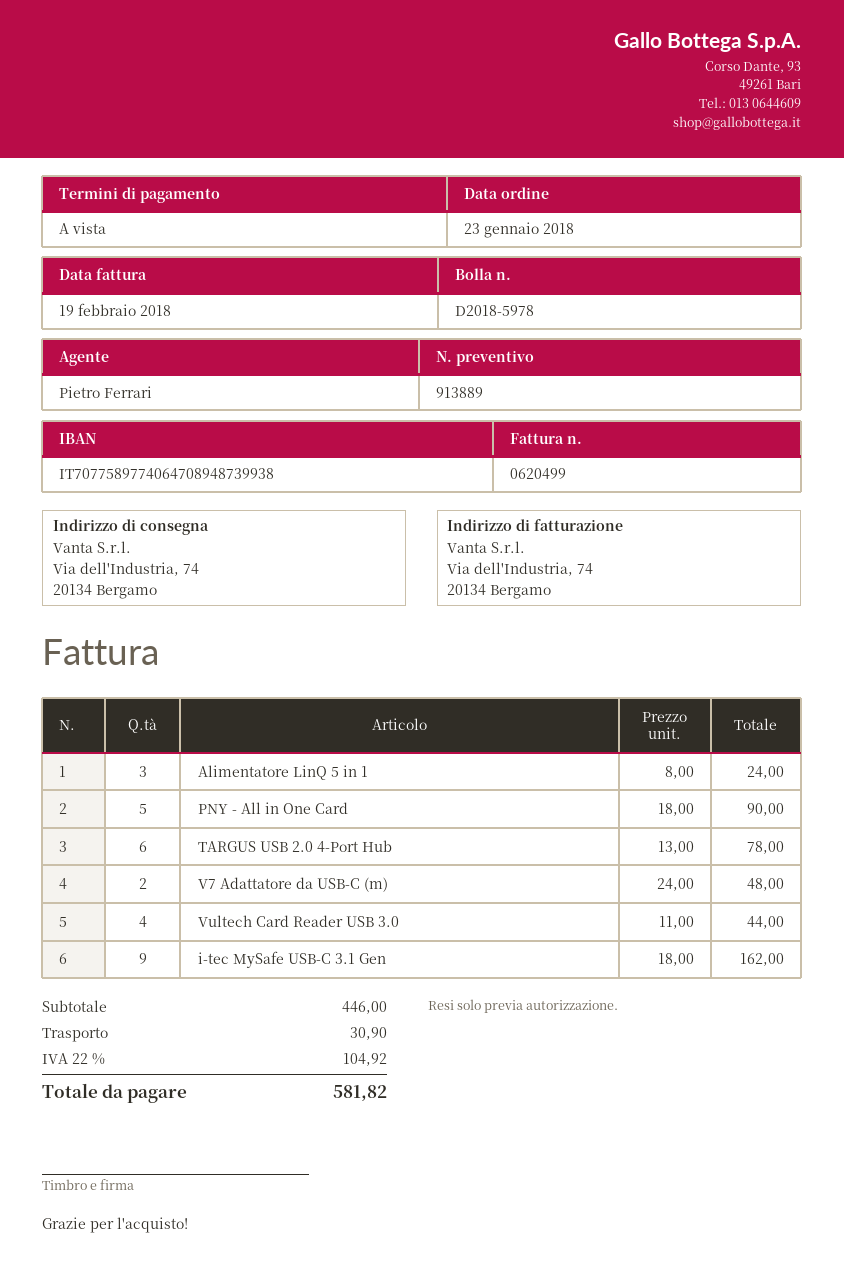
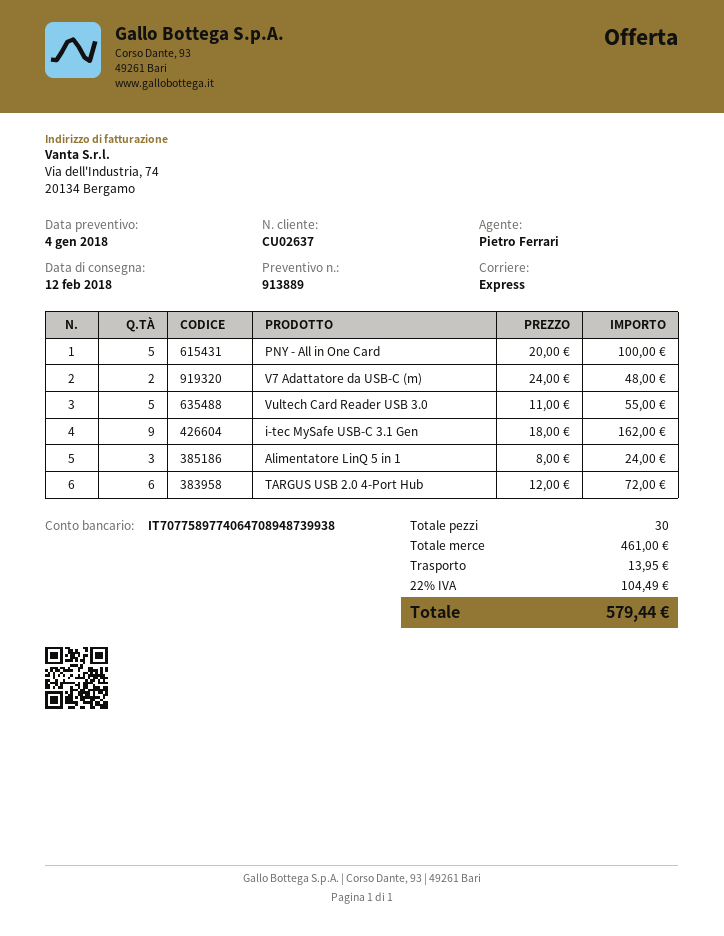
PNY - All in One Card: 5 x 18.00 = 90.00 -> 5 x 20.00 = 100.00
TARGUS USB 2.0 4-Port Hub: 6 x 13.00 = 78.00 -> 6 x 12.00 = 72.00
Vultech Card Reader USB 3.0: 4 x 11.00 = 44.00 -> 5 x 11.00 = 55.00
subtotal: 446.00 -> 461.00
shipping: 30.90 -> 13.95
tax: 22% = 104.92 -> 22% = 104.49
total: 581.82 -> 579.44

